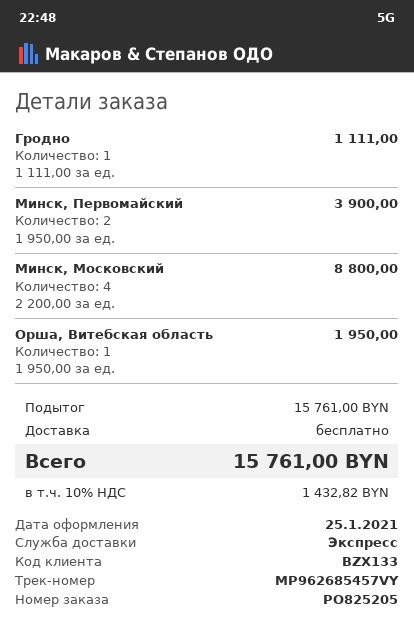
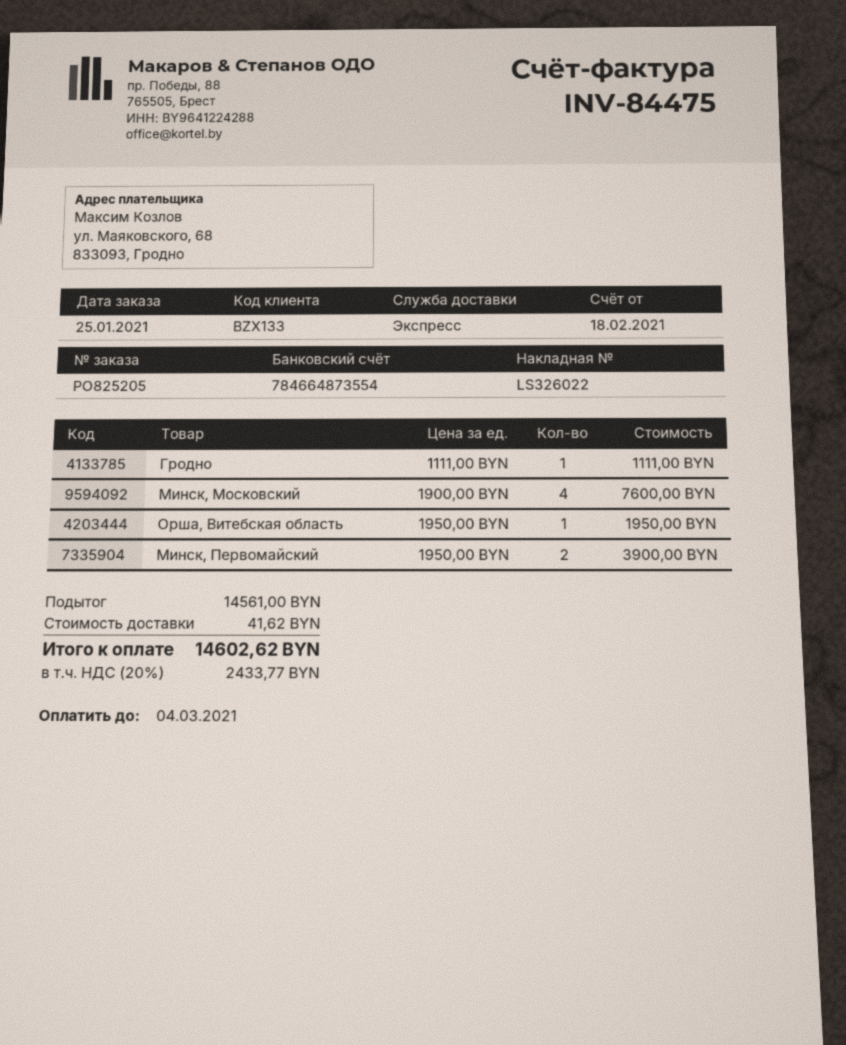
Минск, Московский: 4 x 2200.00 = 8800.00 -> 4 x 1900.00 = 7600.00
subtotal: 15761.00 -> 14561.00
shipping: 0.00 -> 41.62
tax: 10% = 1432.82 -> 20% = 2433.77
total: 15761.00 -> 14602.62

